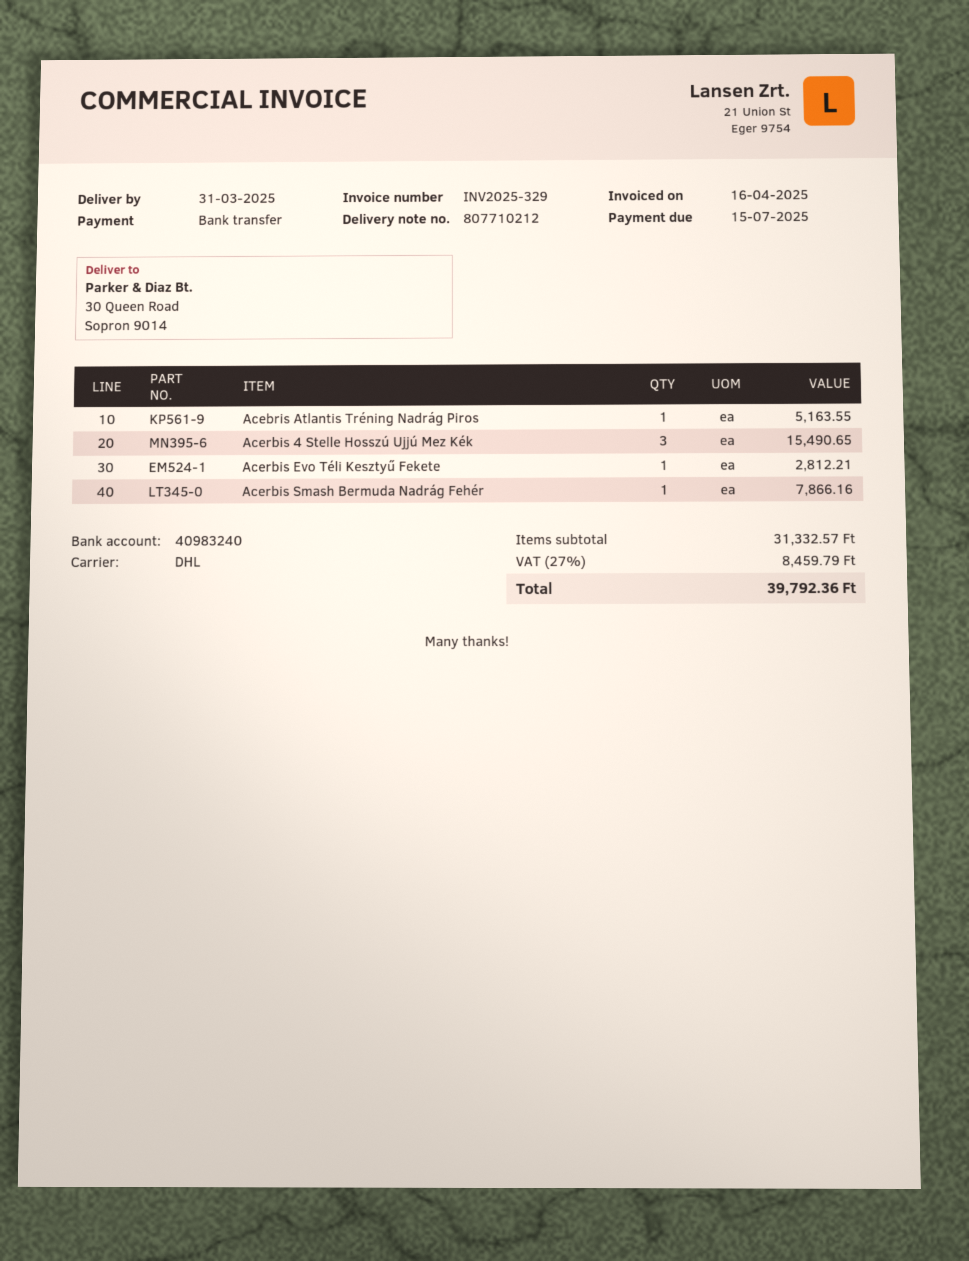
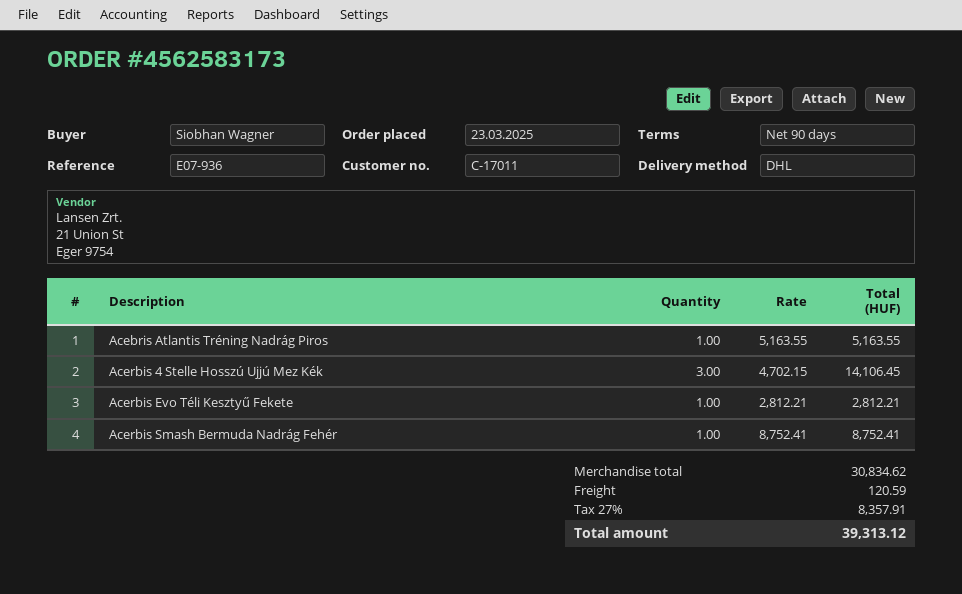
Acerbis 4 Stelle Hosszú Ujjú Mez Kék: 3 for 15490.65 -> 3 for 14106.45
Acerbis Smash Bermuda Nadrág Fehér: 1 for 7866.16 -> 1 for 8752.41
subtotal: 31332.57 -> 30834.62
shipping: none -> 120.59
tax: 27% = 8459.79 -> 27% = 8357.91
total: 39792.36 -> 39313.12

